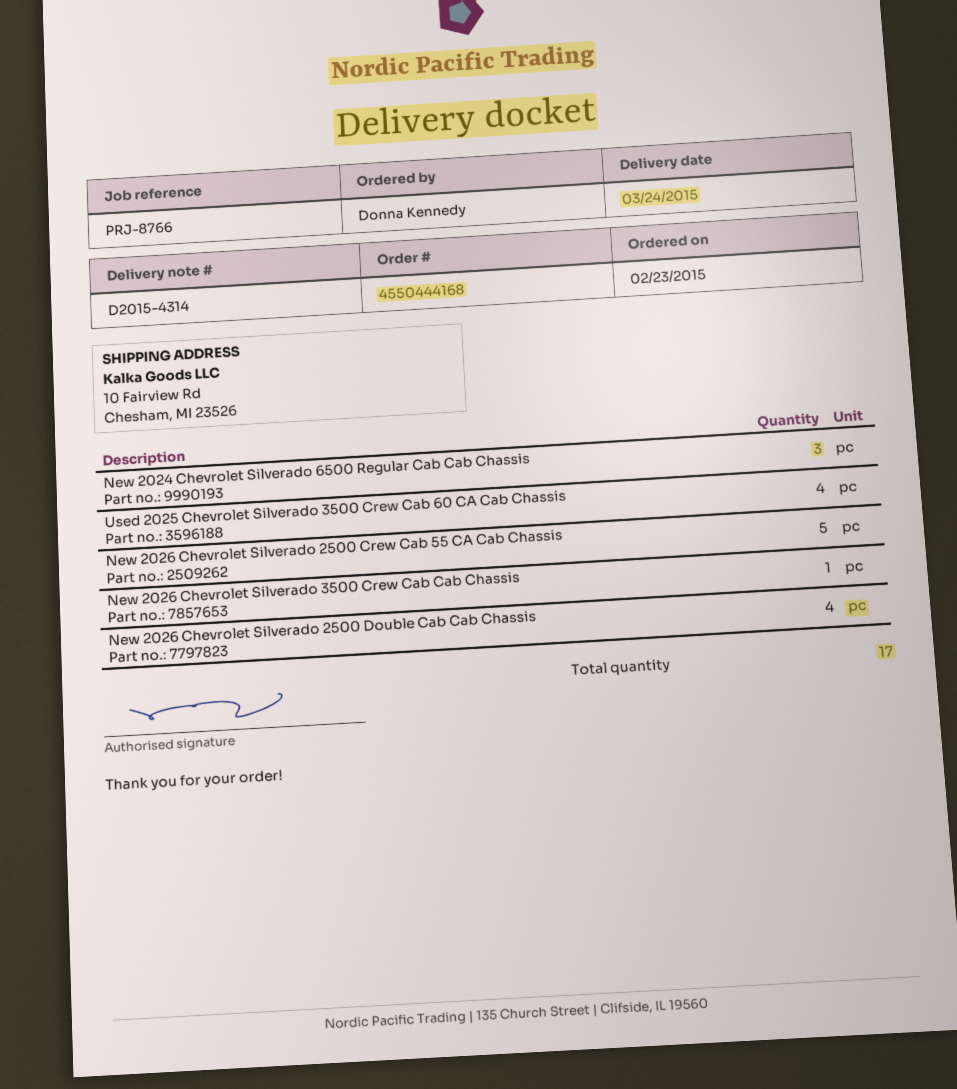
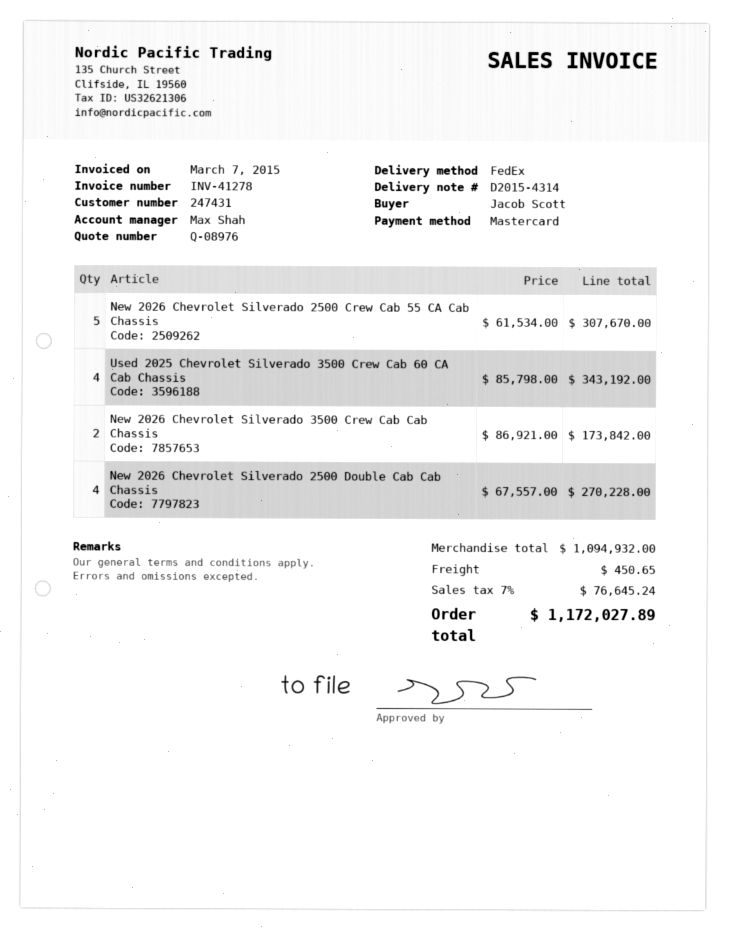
ordered by: Donna Kennedy -> Jacob Scott
New 2024 Chevrolet Silverado 6500 Regular Cab Cab Chassis: 3 -> none
New 2026 Chevrolet Silverado 3500 Crew Cab Cab Chassis: 1 -> 2

